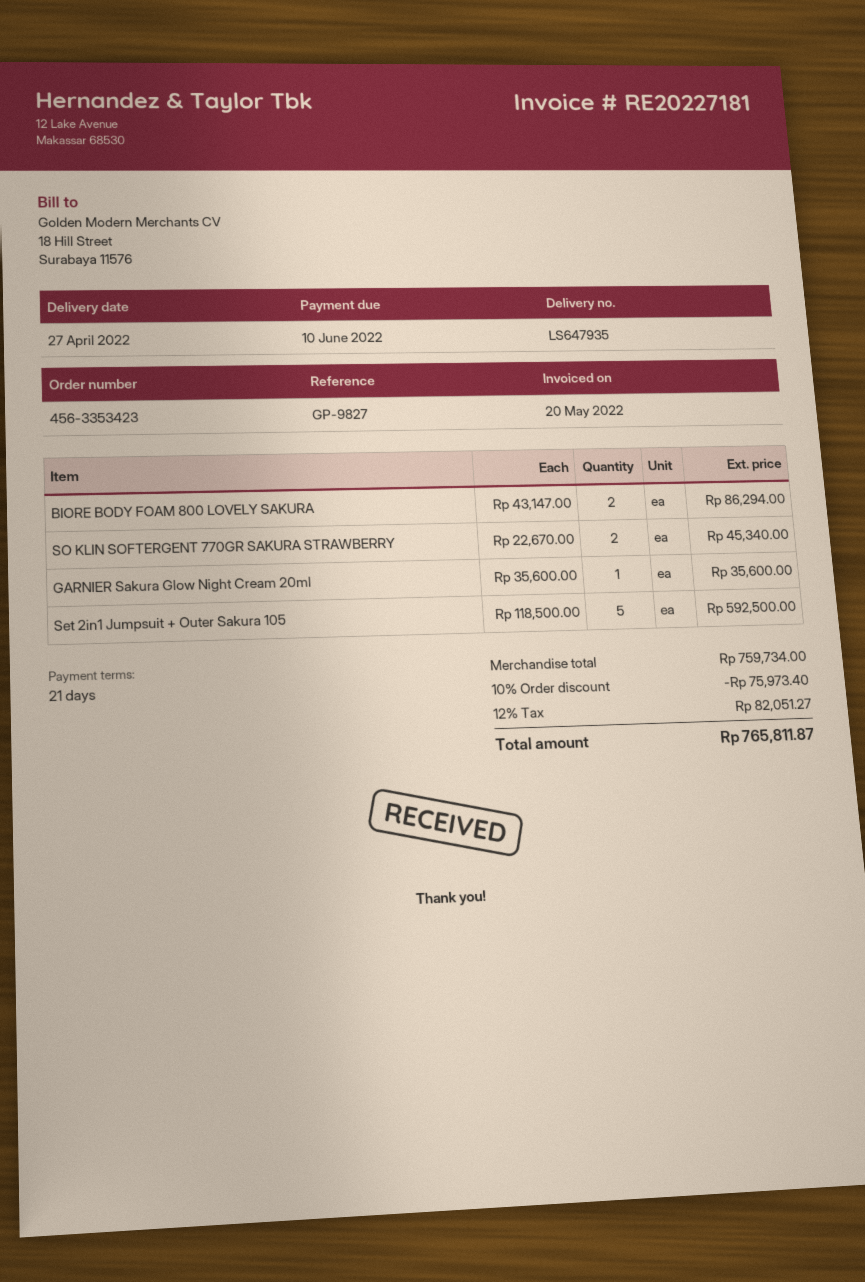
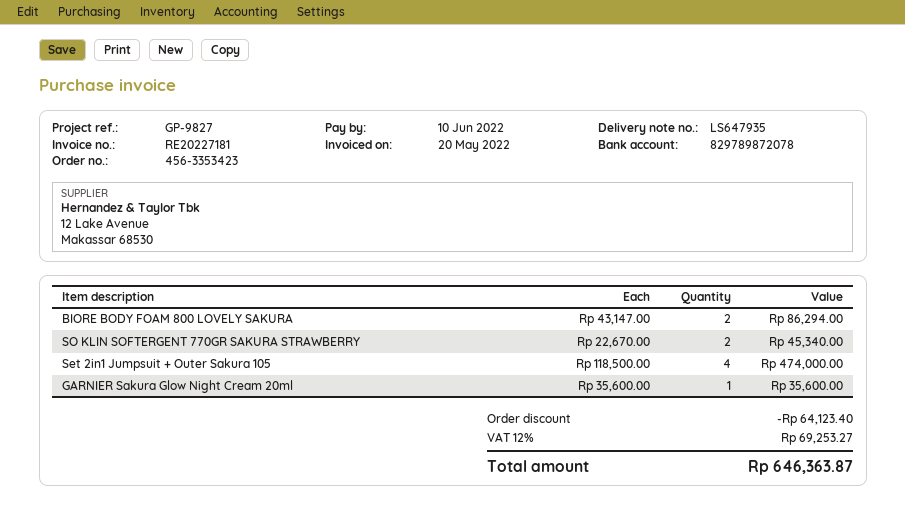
Set 2in1 Jumpsuit + Outer Sakura 105: 5 x 118500.00 = 592500.00 -> 4 x 118500.00 = 474000.00
discount: 75973.40 -> 64123.40
tax: 12% = 82051.27 -> 12% = 69253.27
total: 765811.87 -> 646363.87

